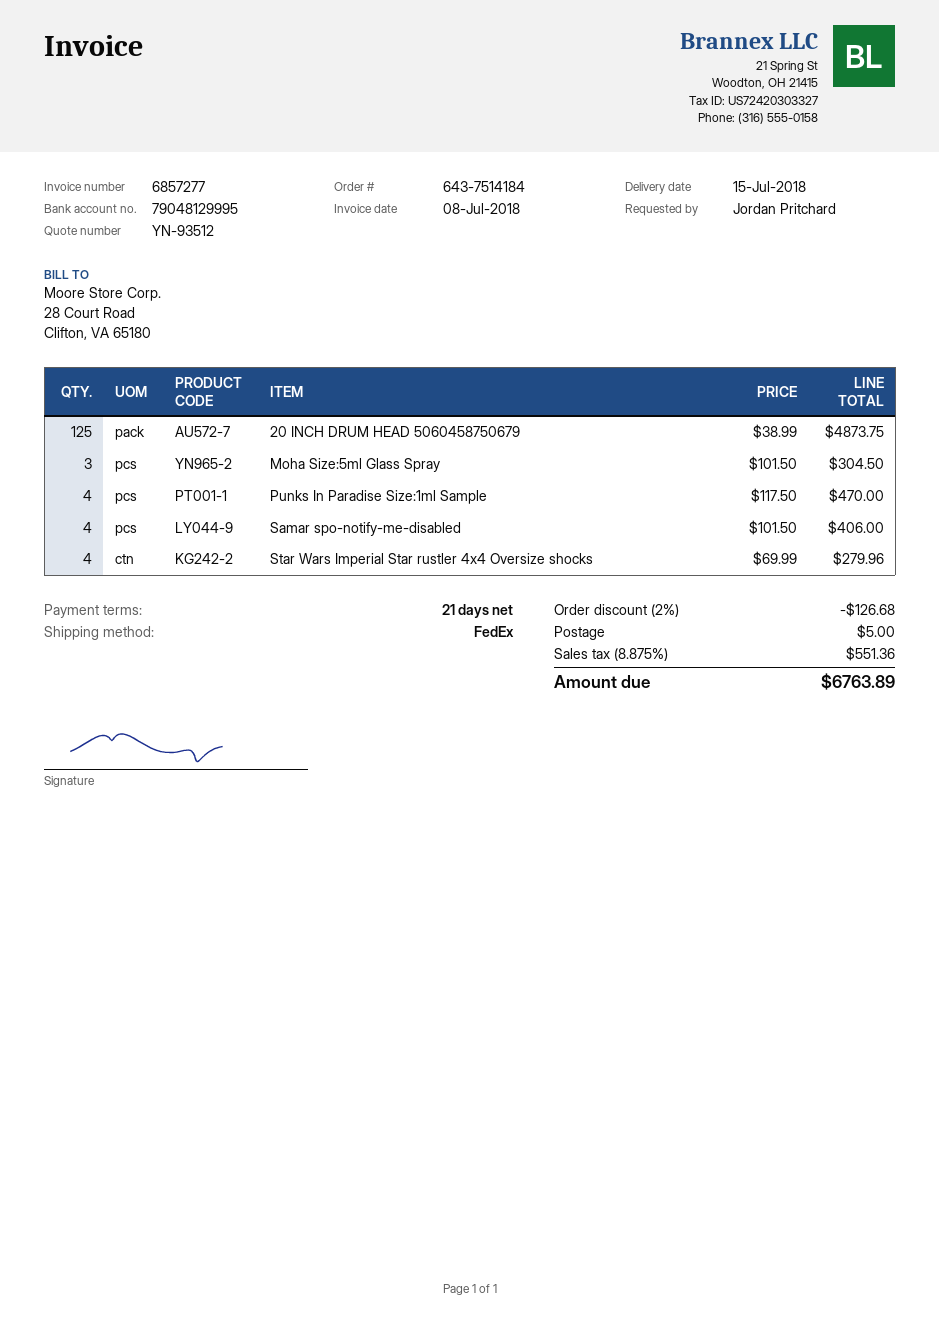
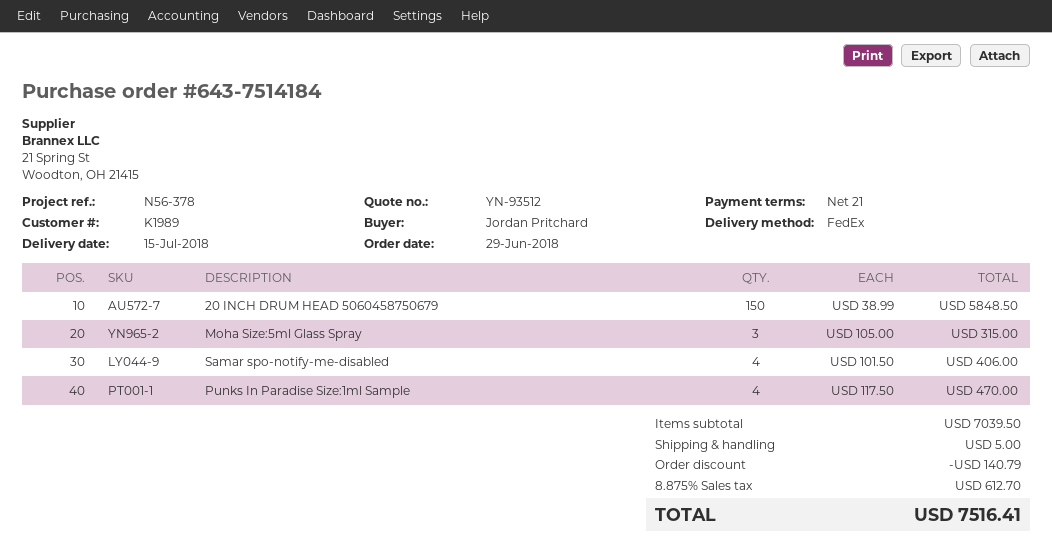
20 INCH DRUM HEAD 5060458750679: 125 x 38.99 = 4873.75 -> 150 x 38.99 = 5848.50
Moha Size:5ml Glass Spray: 3 x 101.50 = 304.50 -> 3 x 105.00 = 315.00
Star Wars Imperial Star rustler 4x4 Oversize shocks: 4 x 69.99 = 279.96 -> none
discount: 126.68 -> 140.79
tax: 8.875% = 551.36 -> 8.875% = 612.70
total: 6763.89 -> 7516.41

